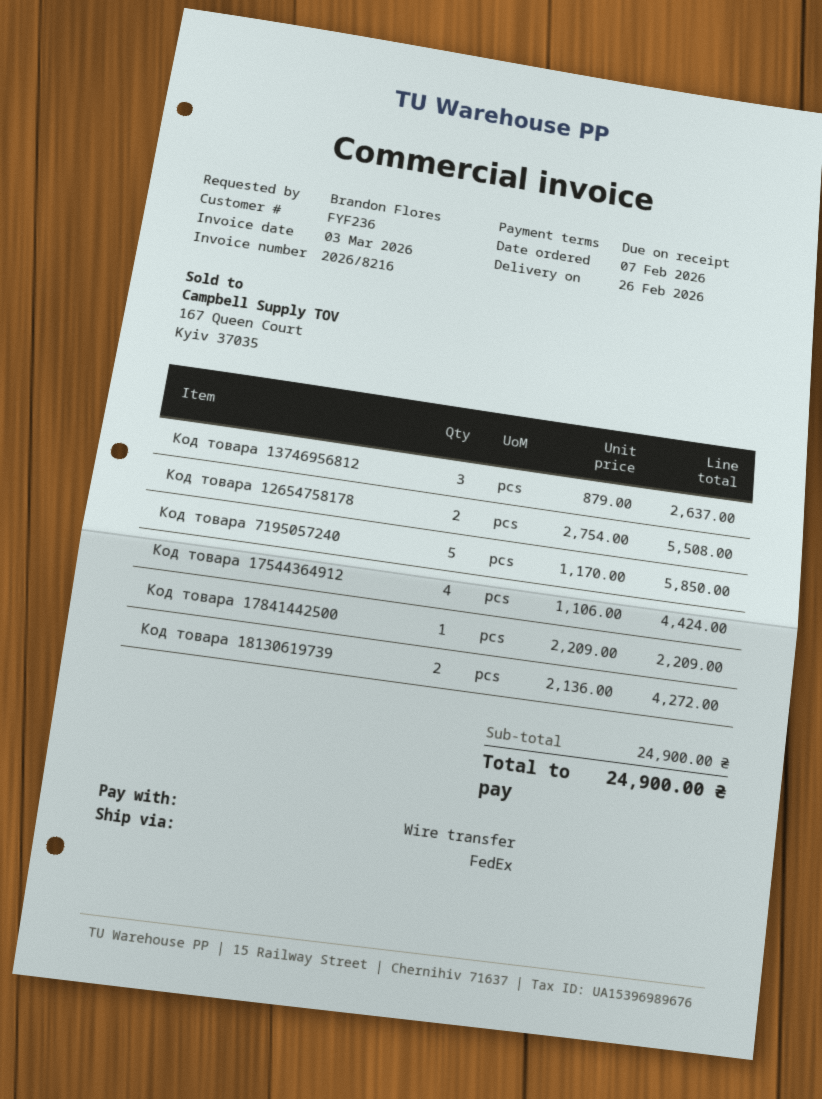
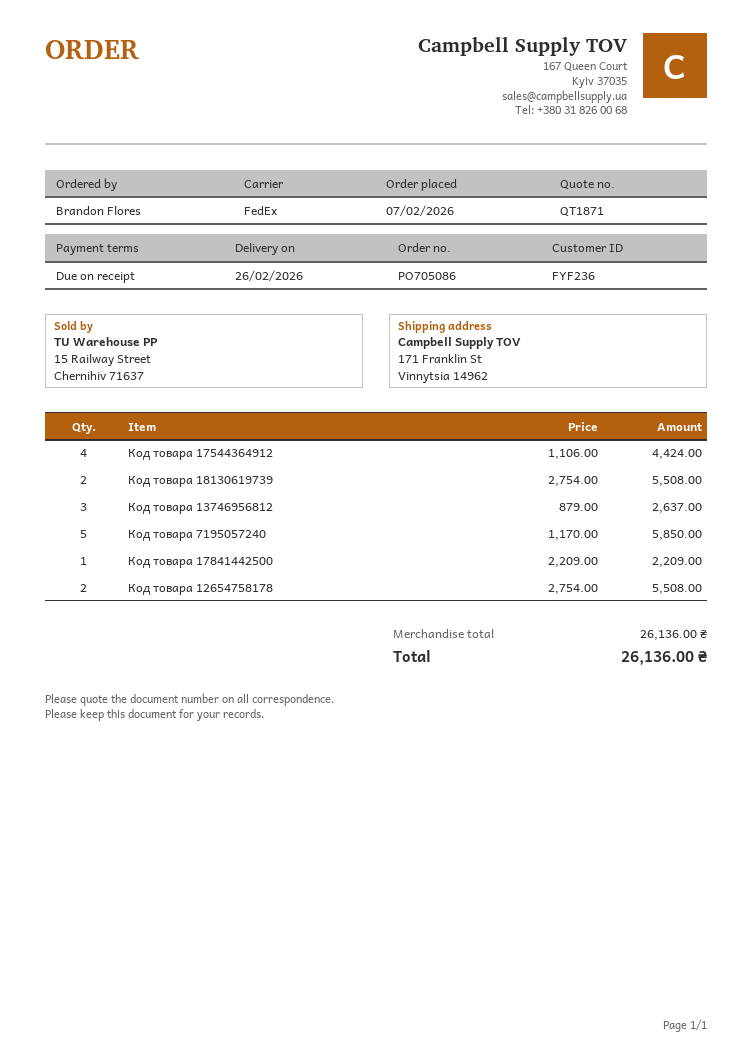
Код товара 18130619739: 2 x 2136.00 = 4272.00 -> 2 x 2754.00 = 5508.00
subtotal: 24900.00 -> 26136.00
total: 24900.00 -> 26136.00

